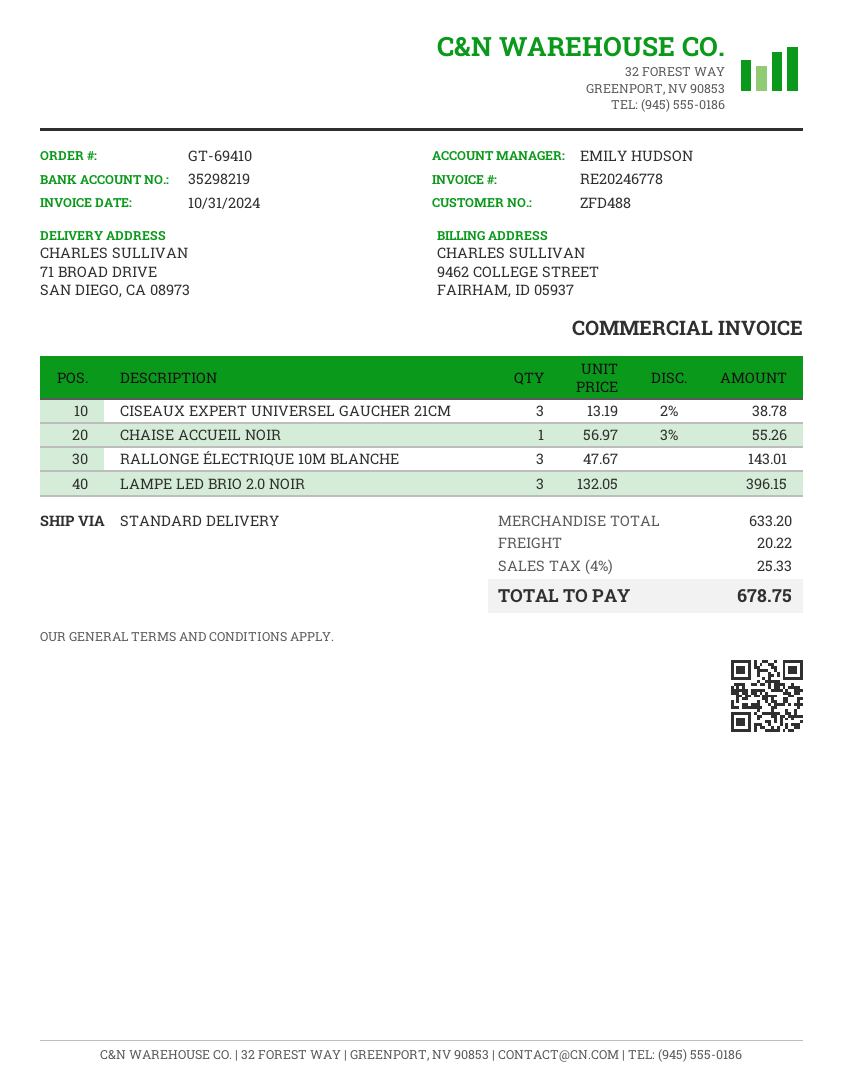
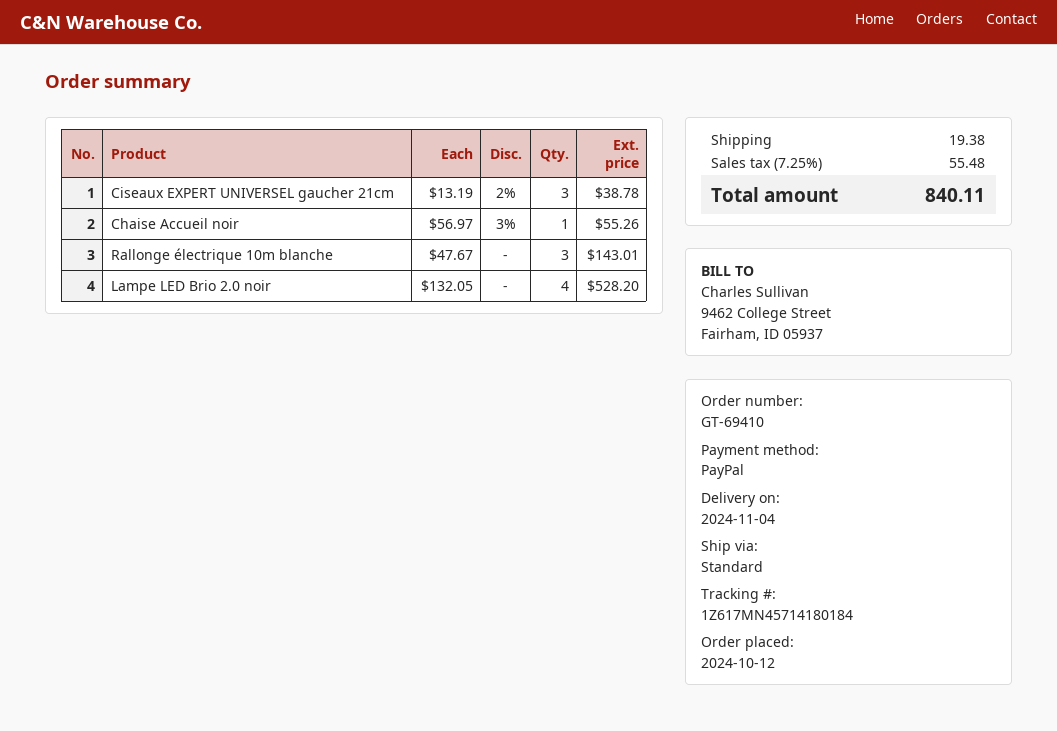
LAMPE LED BRIO 2.0 NOIR: 3 x 132.05 = 396.15 -> 4 x 132.05 = 528.20
shipping: 20.22 -> 19.38
tax: 4% = 25.33 -> 7.25% = 55.48
total: 678.75 -> 840.11

